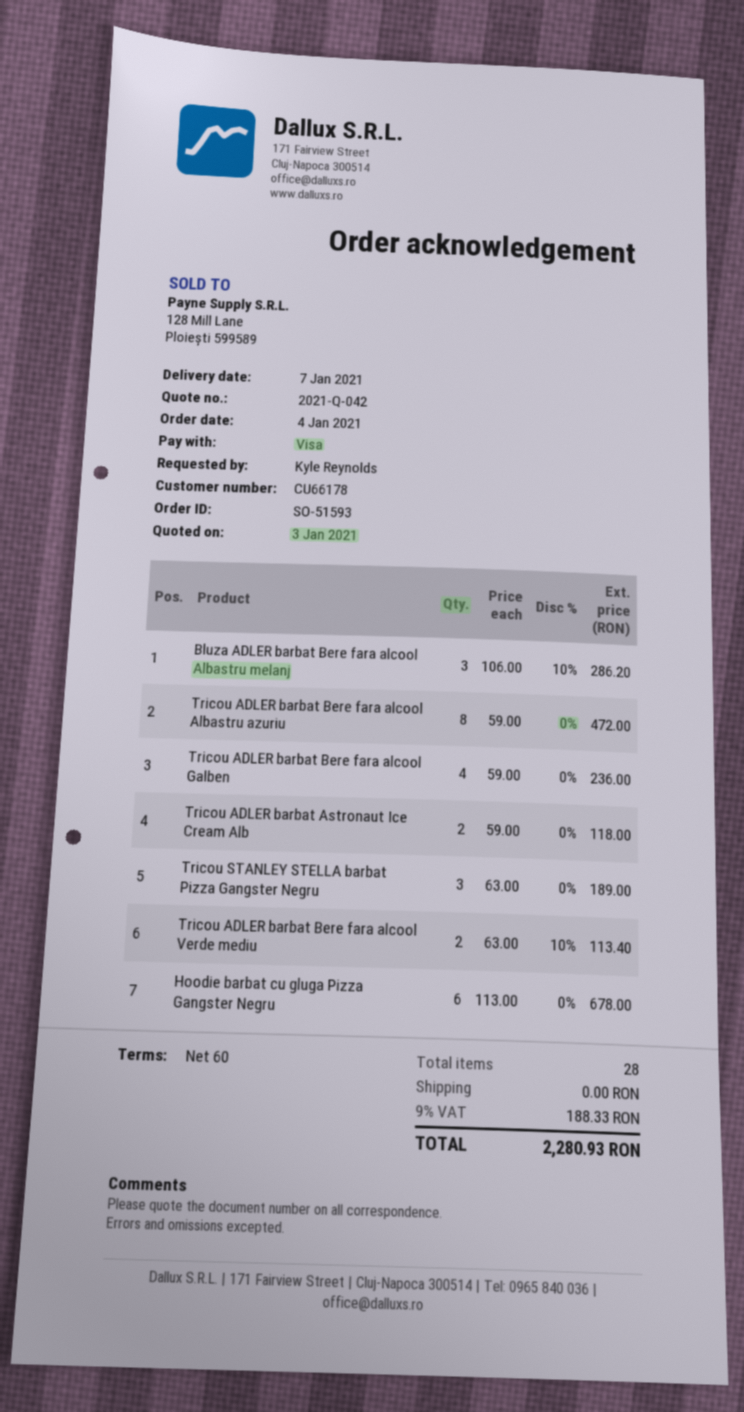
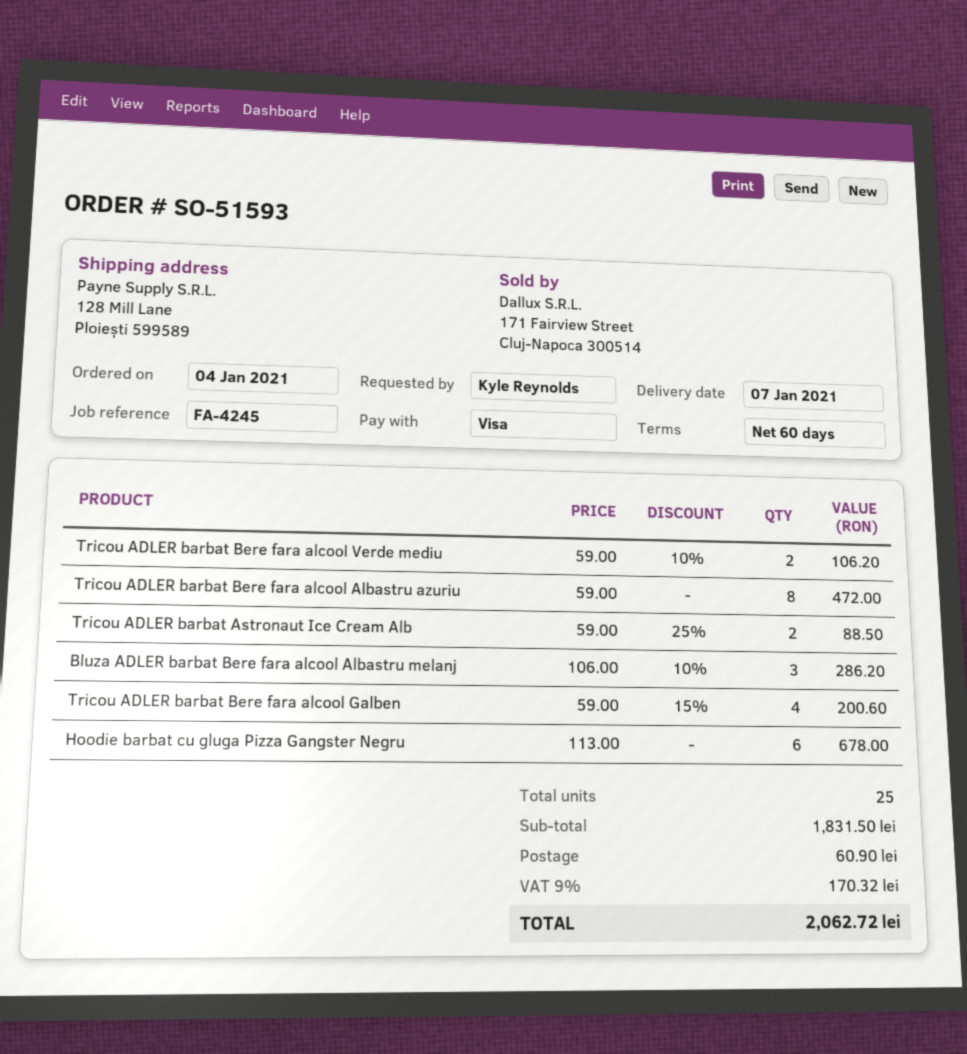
Tricou ADLER barbat Bere fara alcool Galben: 4 x 59.00 = 236.00 -> 4 x 59.00 - 15% = 200.60
Tricou ADLER barbat Astronaut Ice Cream Alb: 2 x 59.00 = 118.00 -> 2 x 59.00 - 25% = 88.50
Tricou STANLEY STELLA barbat Pizza Gangster Negru: 3 x 63.00 = 189.00 -> none
Tricou ADLER barbat Bere fara alcool Verde mediu: 2 x 63.00 - 10% = 113.40 -> 2 x 59.00 - 10% = 106.20
total quantity: 28 -> 25
shipping: 0.00 -> 60.90
tax: 9% = 188.33 -> 9% = 170.32
total: 2280.93 -> 2062.72

